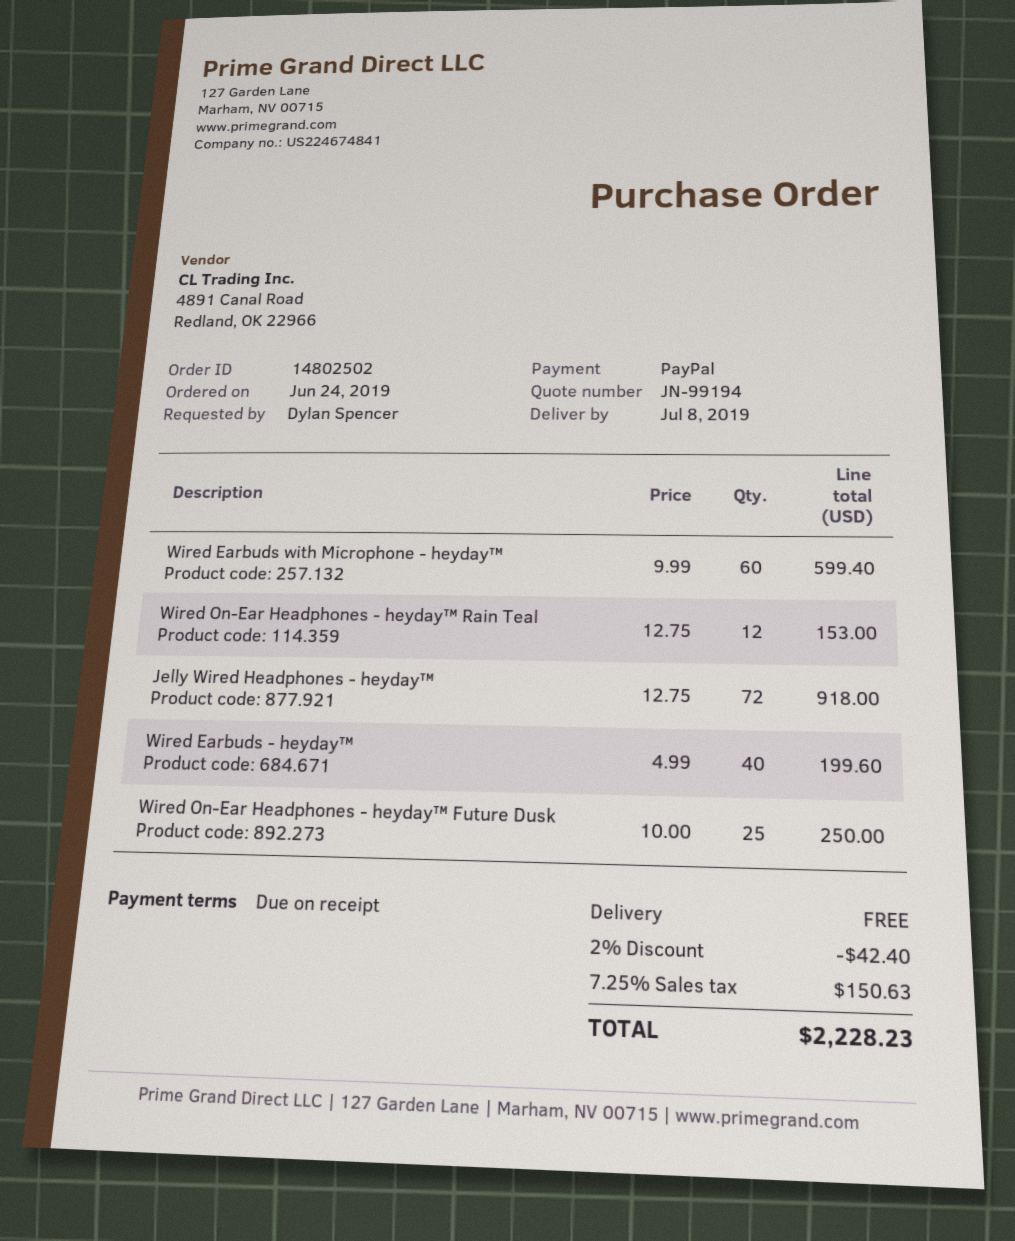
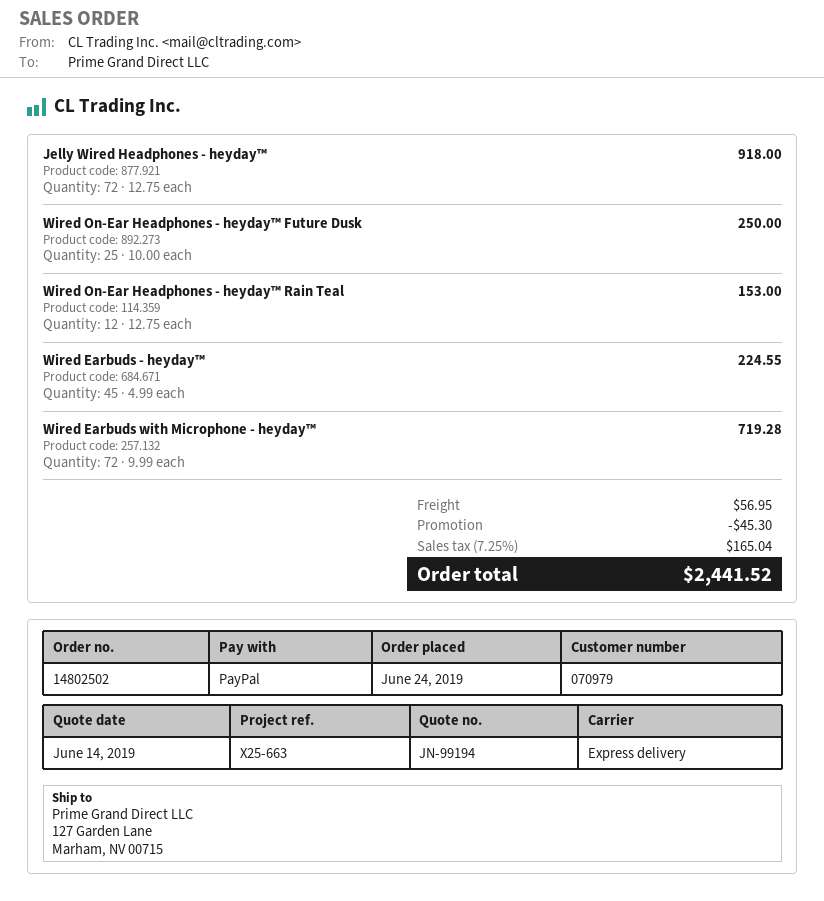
Wired Earbuds with Microphone - heyday™: 60 x 9.99 = 599.40 -> 72 x 9.99 = 719.28
Wired Earbuds - heyday™: 40 x 4.99 = 199.60 -> 45 x 4.99 = 224.55
discount: 42.40 -> 45.30
shipping: 0.00 -> 56.95
tax: 7.25% = 150.63 -> 7.25% = 165.04
total: 2228.23 -> 2441.52

